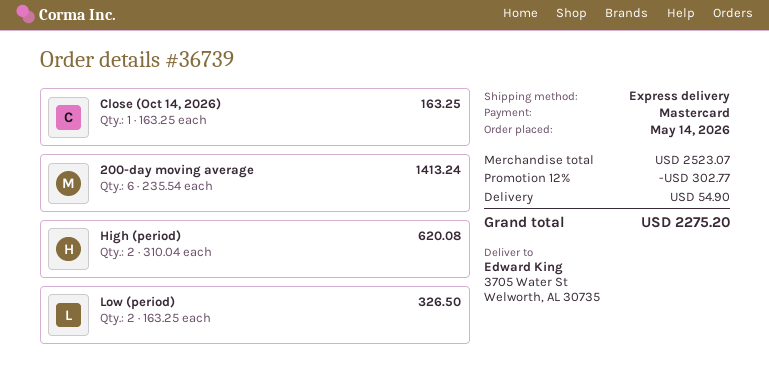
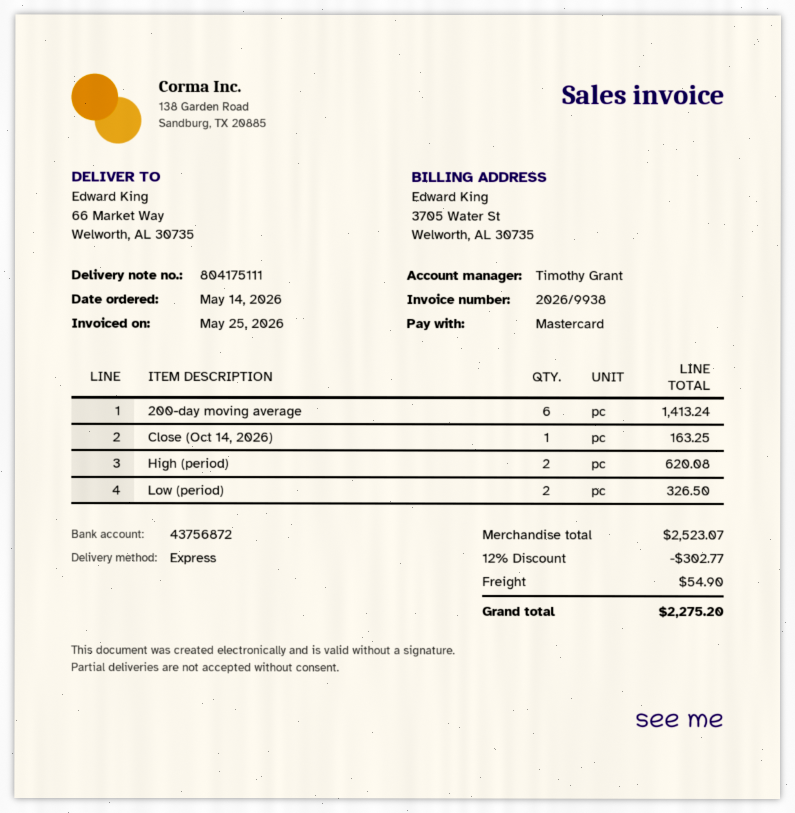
ship to: 3705 Water St, Welworth, AL 30735 -> 66 Market Way, Welworth, AL 30735

